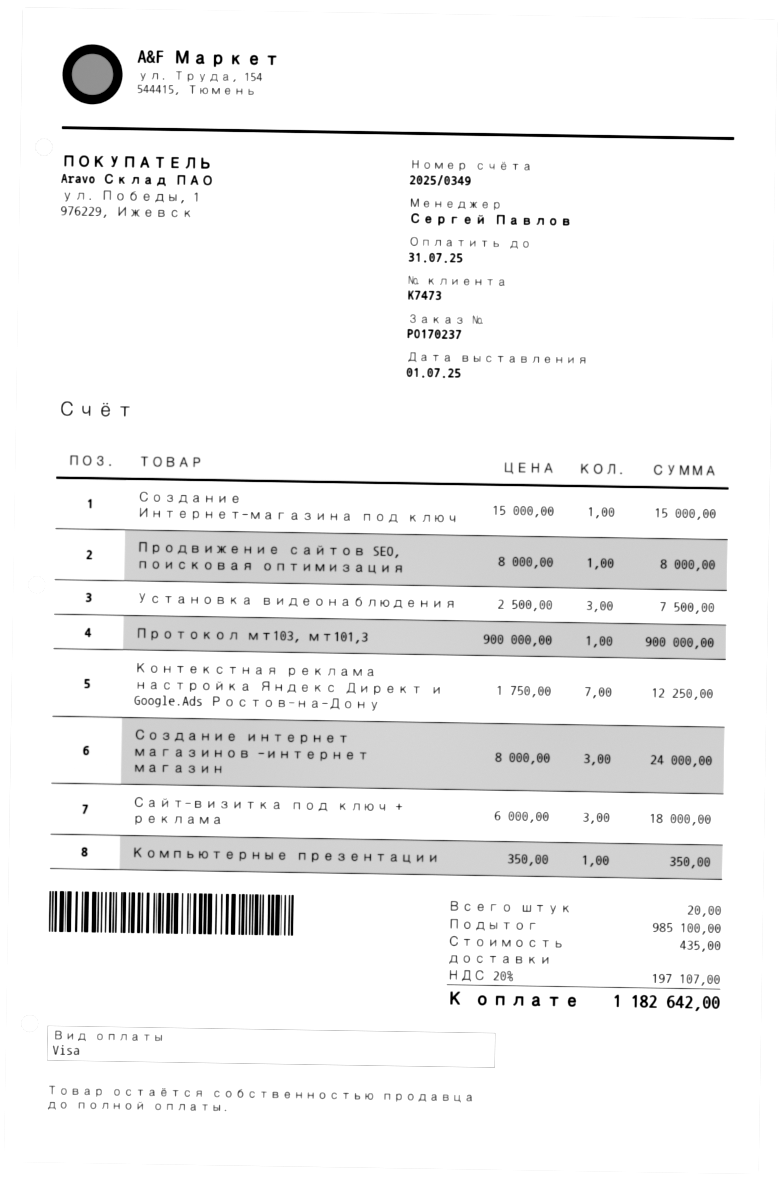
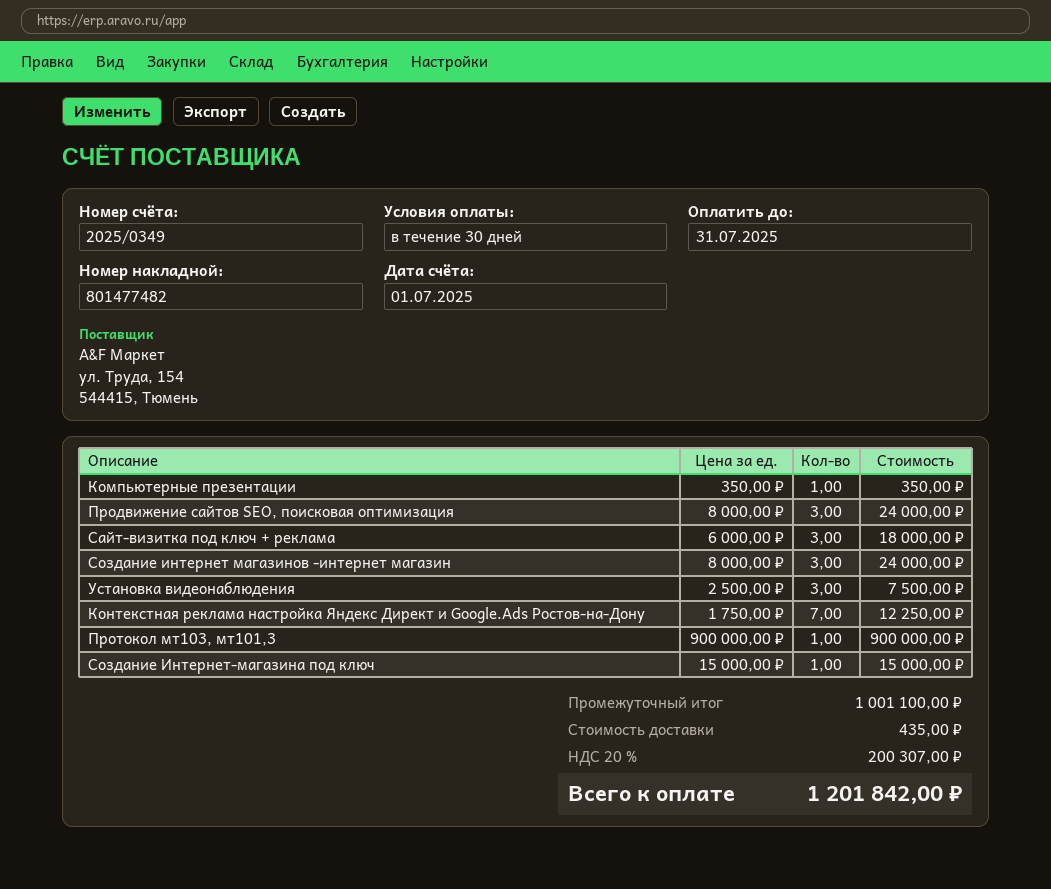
Продвижение сайтов SEO, поисковая оптимизация: 1 x 8000.00 = 8000.00 -> 3 x 8000.00 = 24000.00
subtotal: 985100.00 -> 1001100.00
tax: 20% = 197107.00 -> 20% = 200307.00
total: 1182642.00 -> 1201842.00

